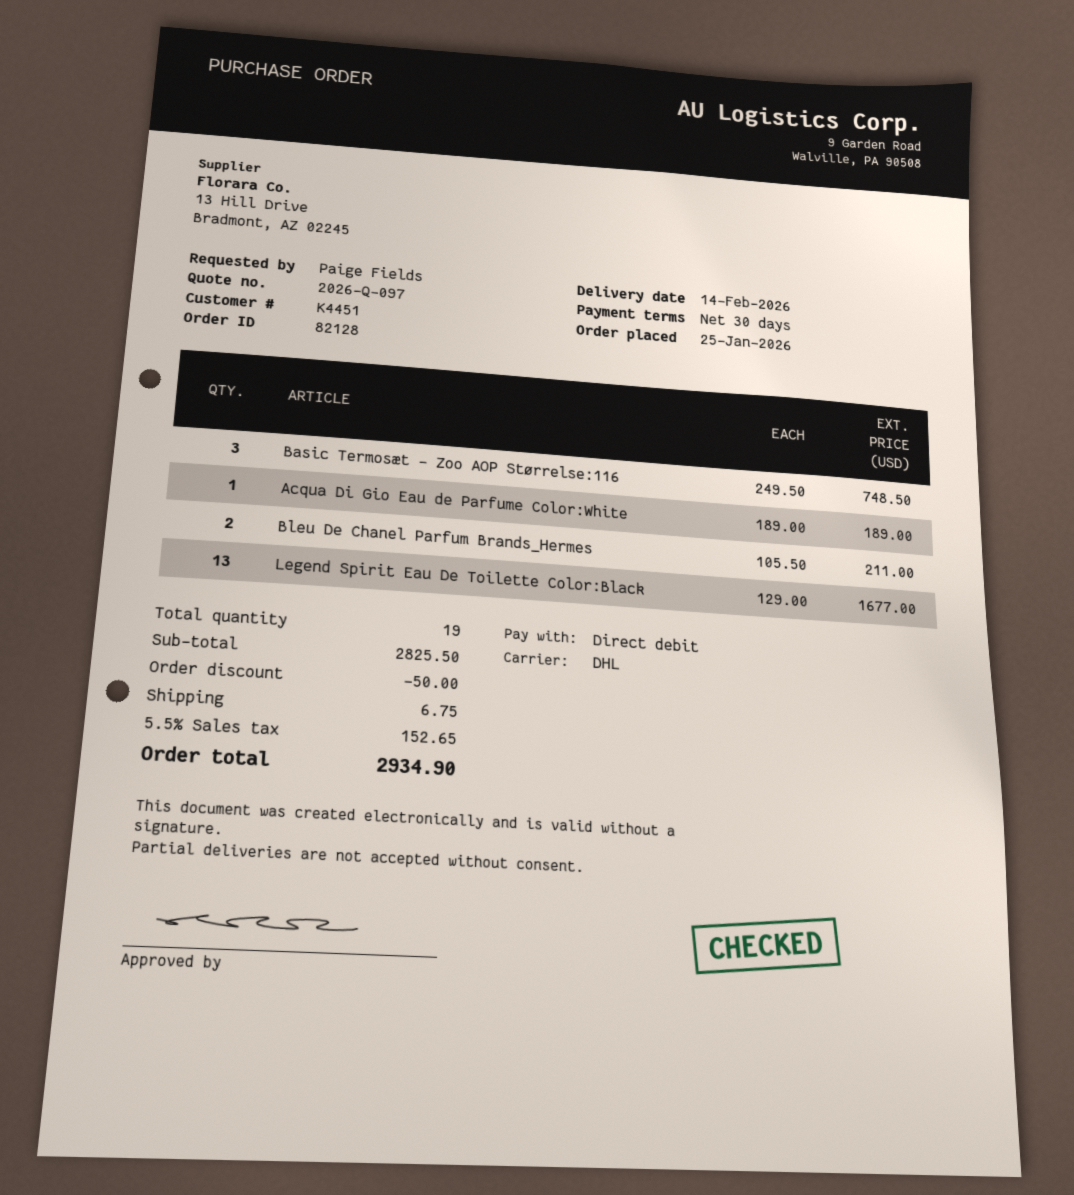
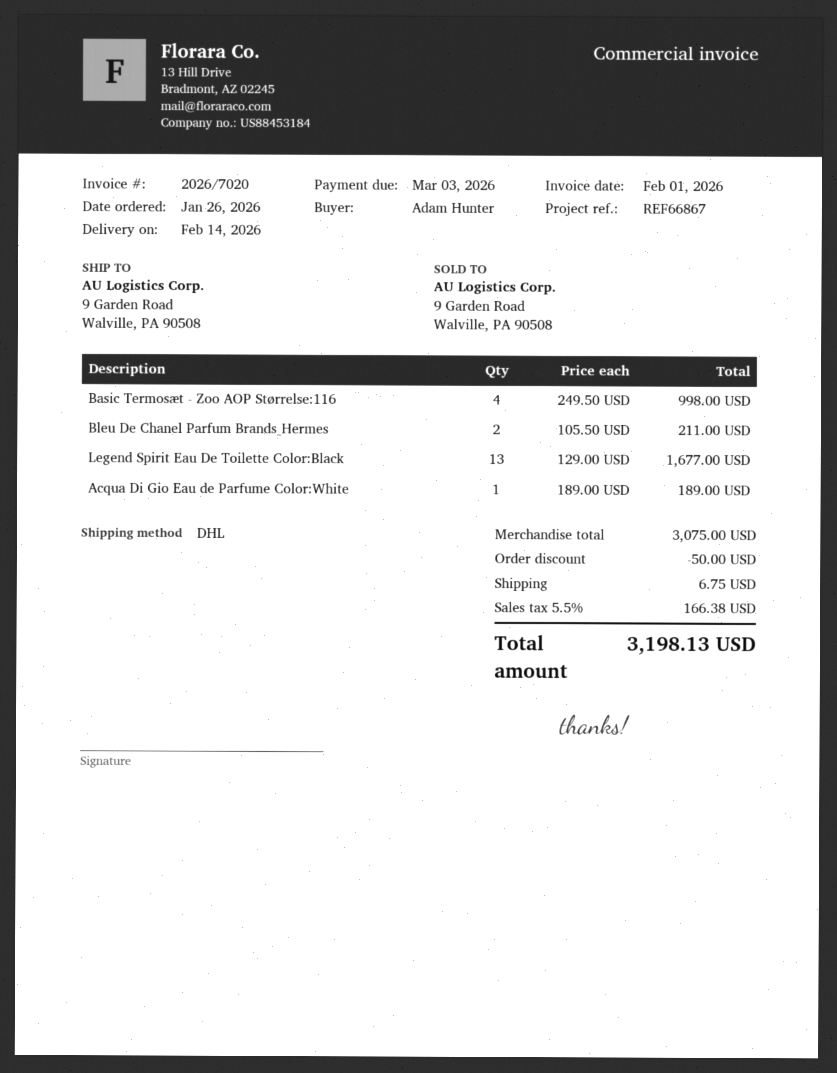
order date: 2026-01-25 -> 2026-01-26
ordered by: Paige Fields -> Adam Hunter
Basic Termosæt - Zoo AOP Størrelse:116: 3 x 249.50 = 748.50 -> 4 x 249.50 = 998.00
subtotal: 2825.50 -> 3075.00
tax: 5.5% = 152.65 -> 5.5% = 166.38
total: 2934.90 -> 3198.13

